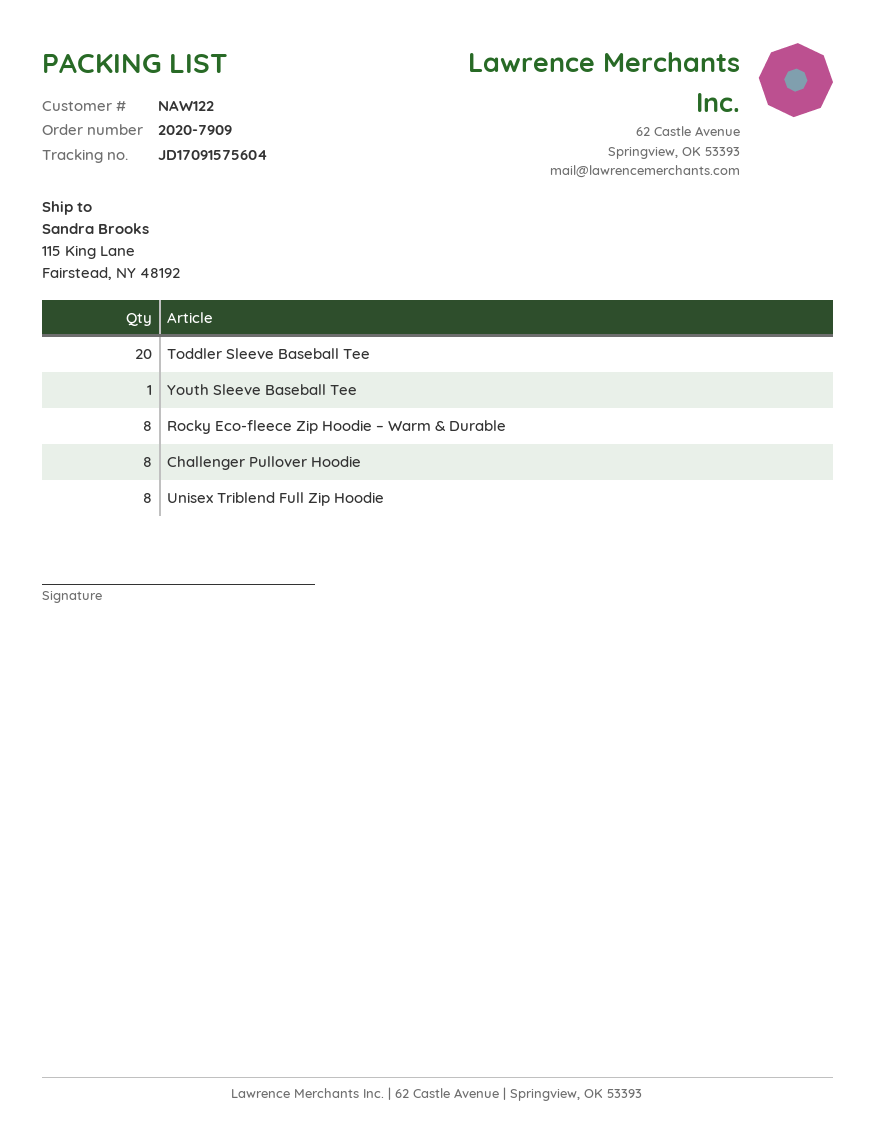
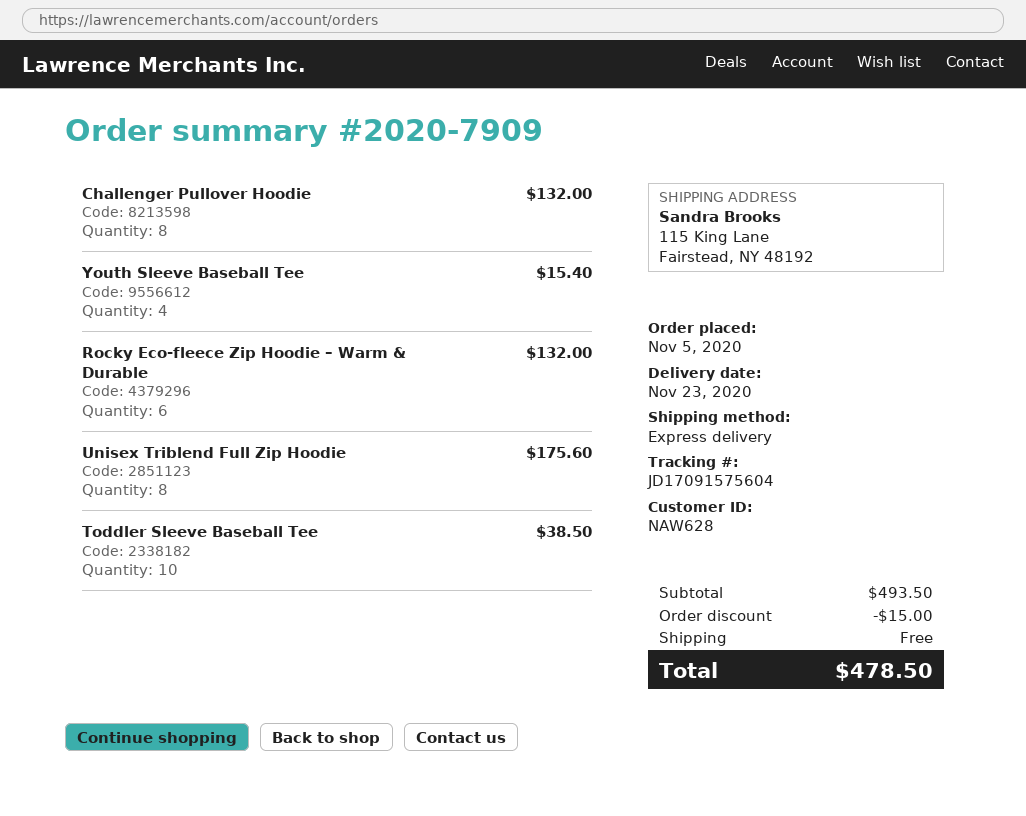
customer number: NAW122 -> NAW628
Toddler Sleeve Baseball Tee: 20 -> 10
Youth Sleeve Baseball Tee: 1 -> 4
Rocky Eco-fleece Zip Hoodie – Warm & Durable: 8 -> 6

